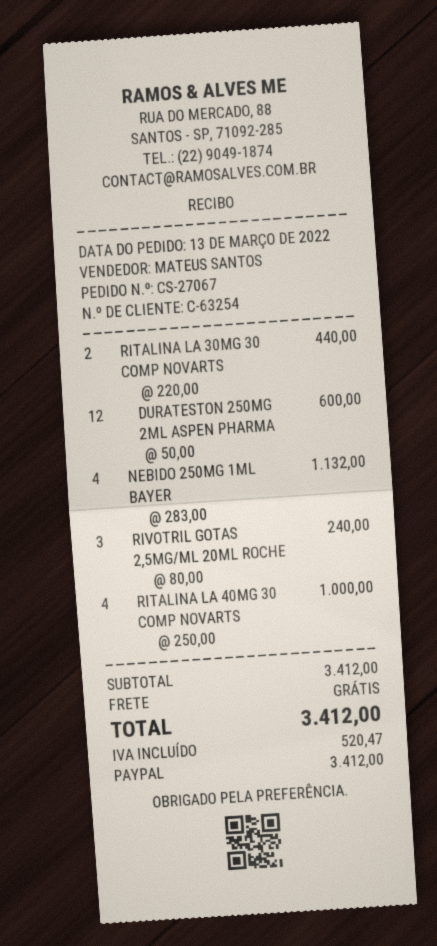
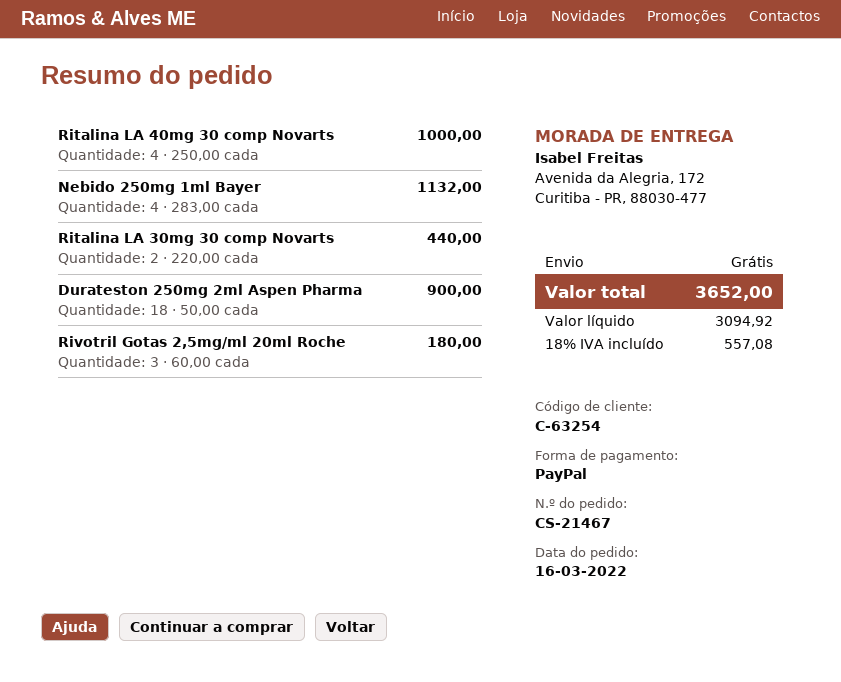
order number: CS-27067 -> CS-21467
order date: 2022-03-13 -> 2022-03-16
DURATESTON 250MG 2ML ASPEN PHARMA: 12 x 50.00 = 600.00 -> 18 x 50.00 = 900.00
RIVOTRIL GOTAS 2,5MG/ML 20ML ROCHE: 3 x 80.00 = 240.00 -> 3 x 60.00 = 180.00
tax: 520.47 -> 557.08
total: 3412.00 -> 3652.00

